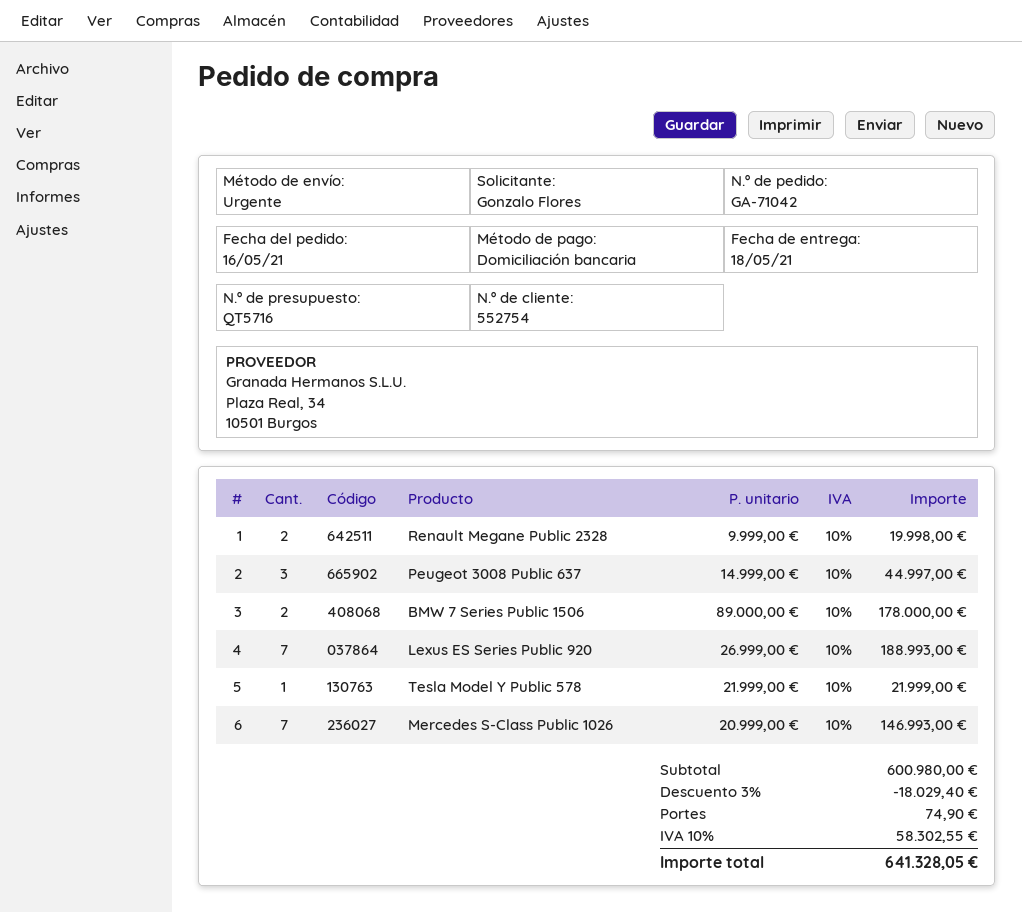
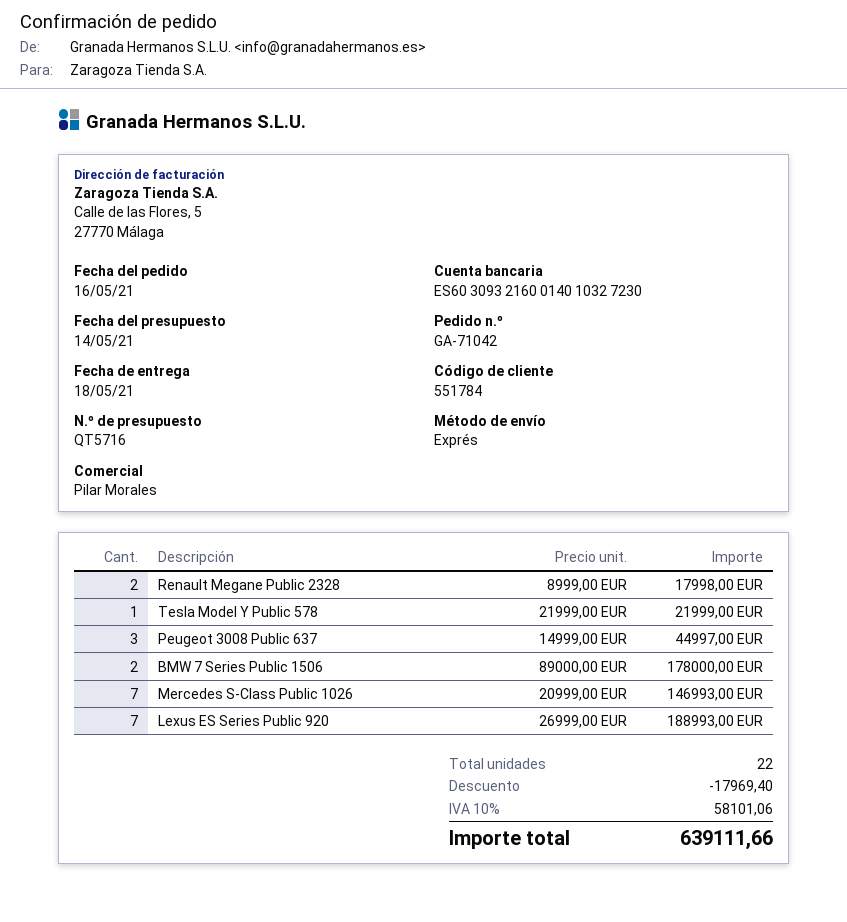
customer number: 552754 -> 551784
Renault Megane Public 2328: 2 x 9999.00 = 19998.00 -> 2 x 8999.00 = 17998.00
discount: 18029.40 -> 17969.40
shipping: 74.90 -> none
tax: 10% = 58302.55 -> 10% = 58101.06
total: 641328.05 -> 639111.66

